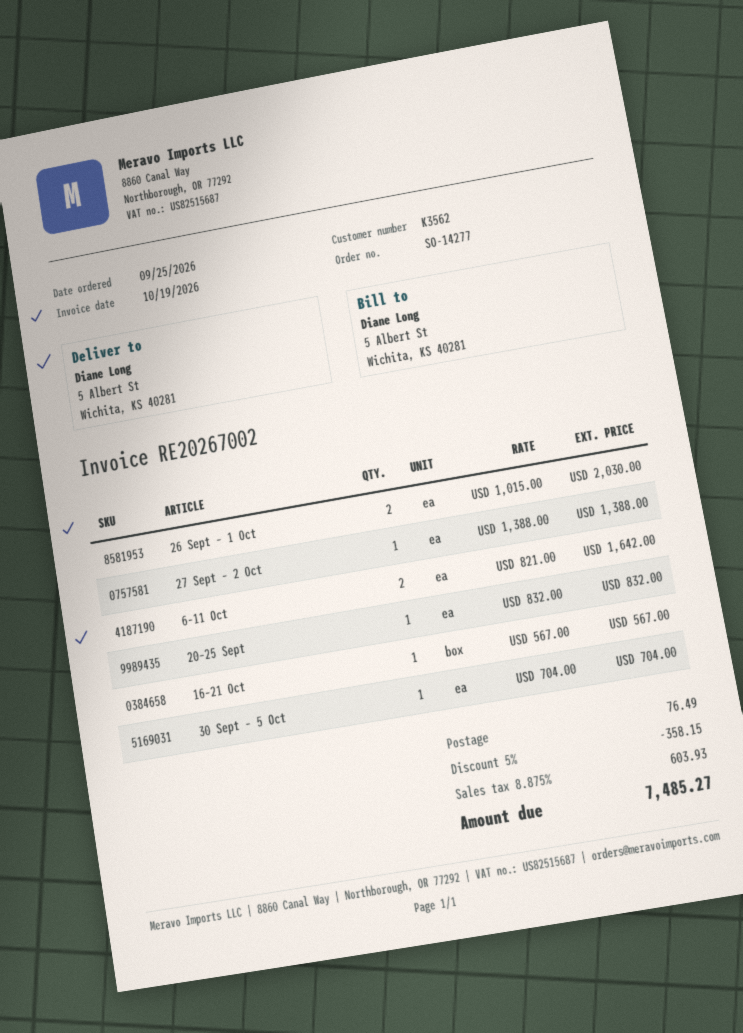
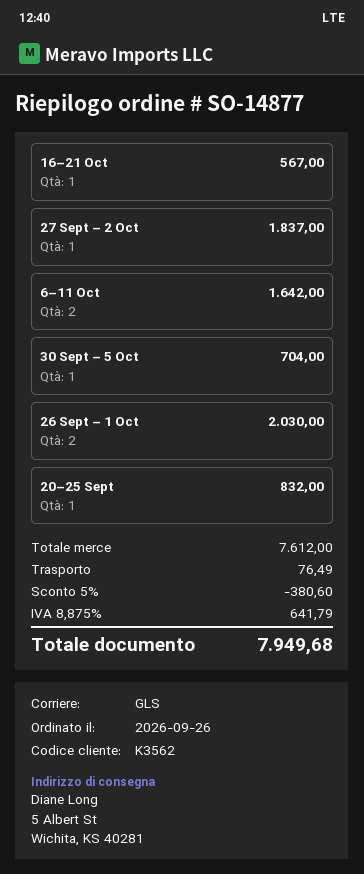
order number: SO-14277 -> SO-14877
order date: 2026-09-25 -> 2026-09-26
27 Sept – 2 Oct: 1 for 1388.00 -> 1 for 1837.00
discount: 5% = 358.15 -> 5% = 380.60
tax: 8.875% = 603.93 -> 8.875% = 641.79
total: 7485.27 -> 7949.68

